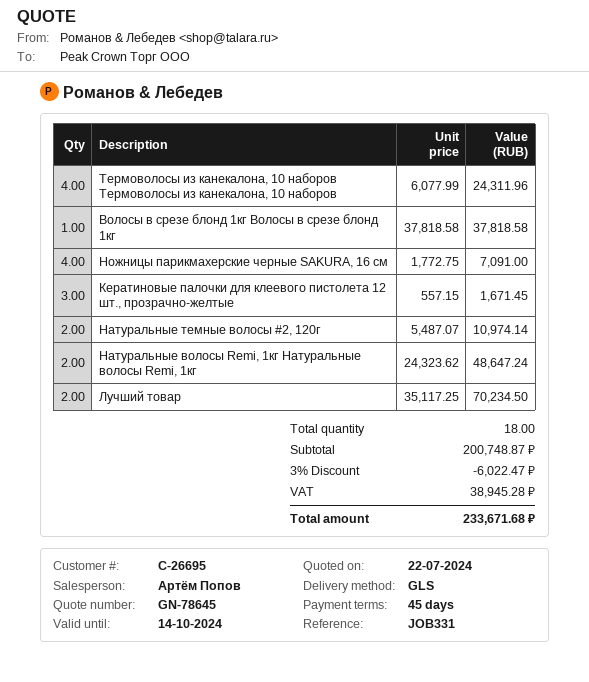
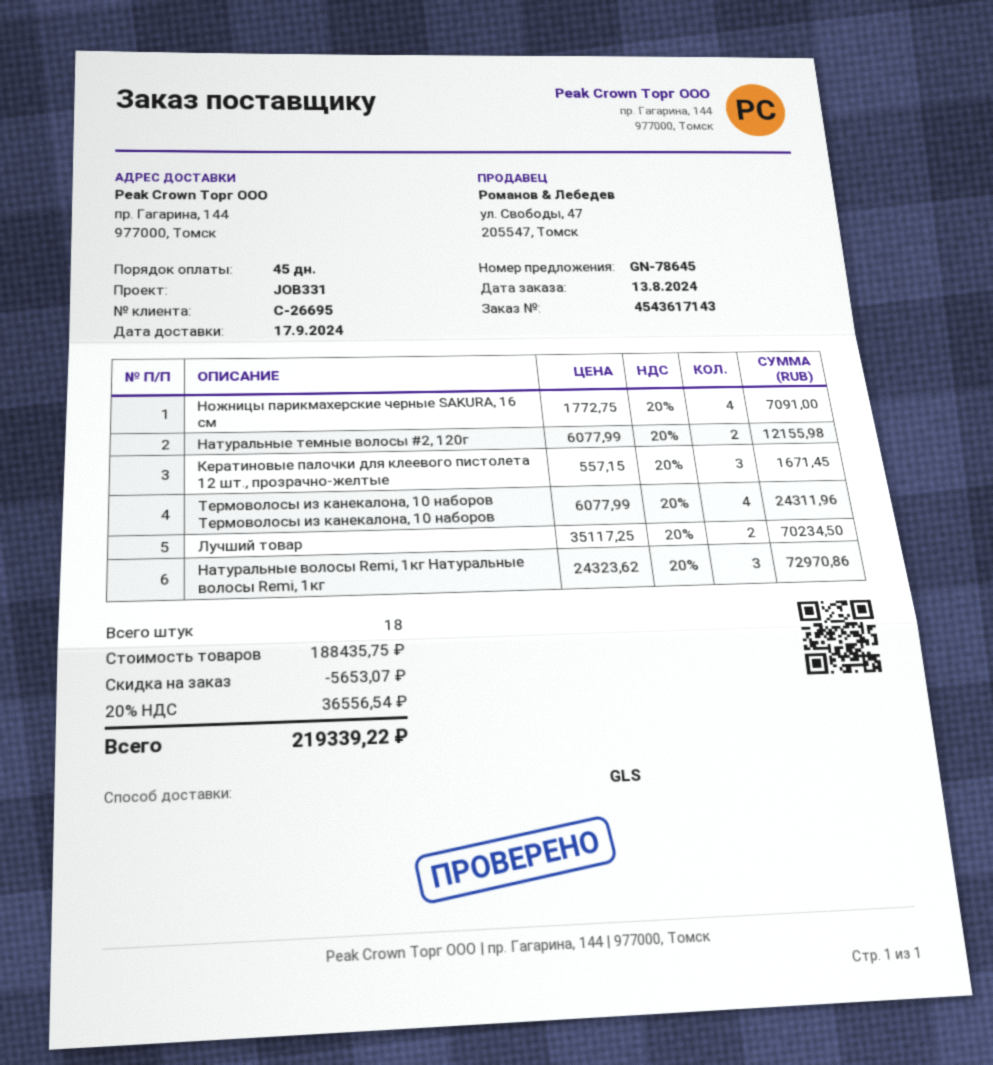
Волосы в срезе блонд 1кг Волосы в срезе блонд 1кг: 1 x 37818.58 = 37818.58 -> none
Натуральные темные волосы #2, 120г: 2 x 5487.07 = 10974.14 -> 2 x 6077.99 = 12155.98
Натуральные волосы Remi, 1кг Натуральные волосы Remi, 1кг: 2 x 24323.62 = 48647.24 -> 3 x 24323.62 = 72970.86
subtotal: 200748.87 -> 188435.75
discount: 6022.47 -> 5653.07
tax: 38945.28 -> 36556.54
total: 233671.68 -> 219339.22

